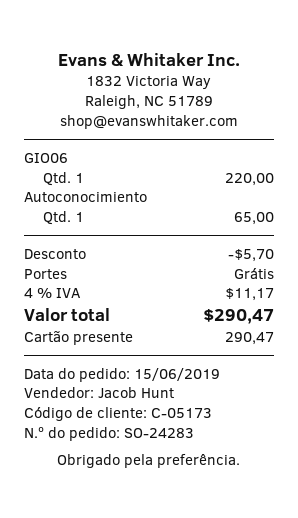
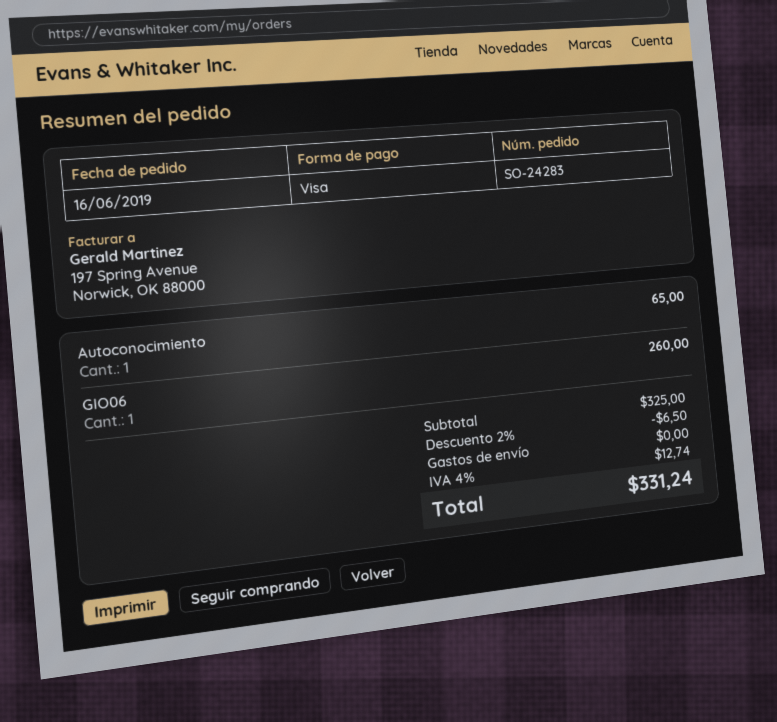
order date: 2019-06-15 -> 2019-06-16
payment method: gift card -> Visa
GIO06: 1 for 220.00 -> 1 for 260.00
discount: 5.70 -> 6.50
tax: 4% = 11.17 -> 4% = 12.74
total: 290.47 -> 331.24

